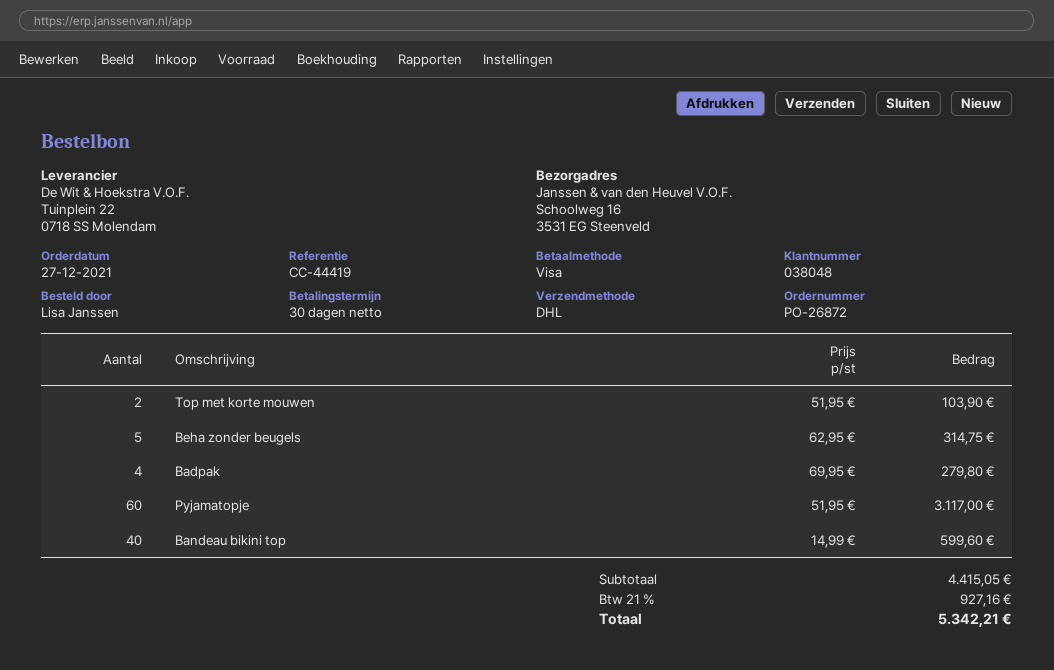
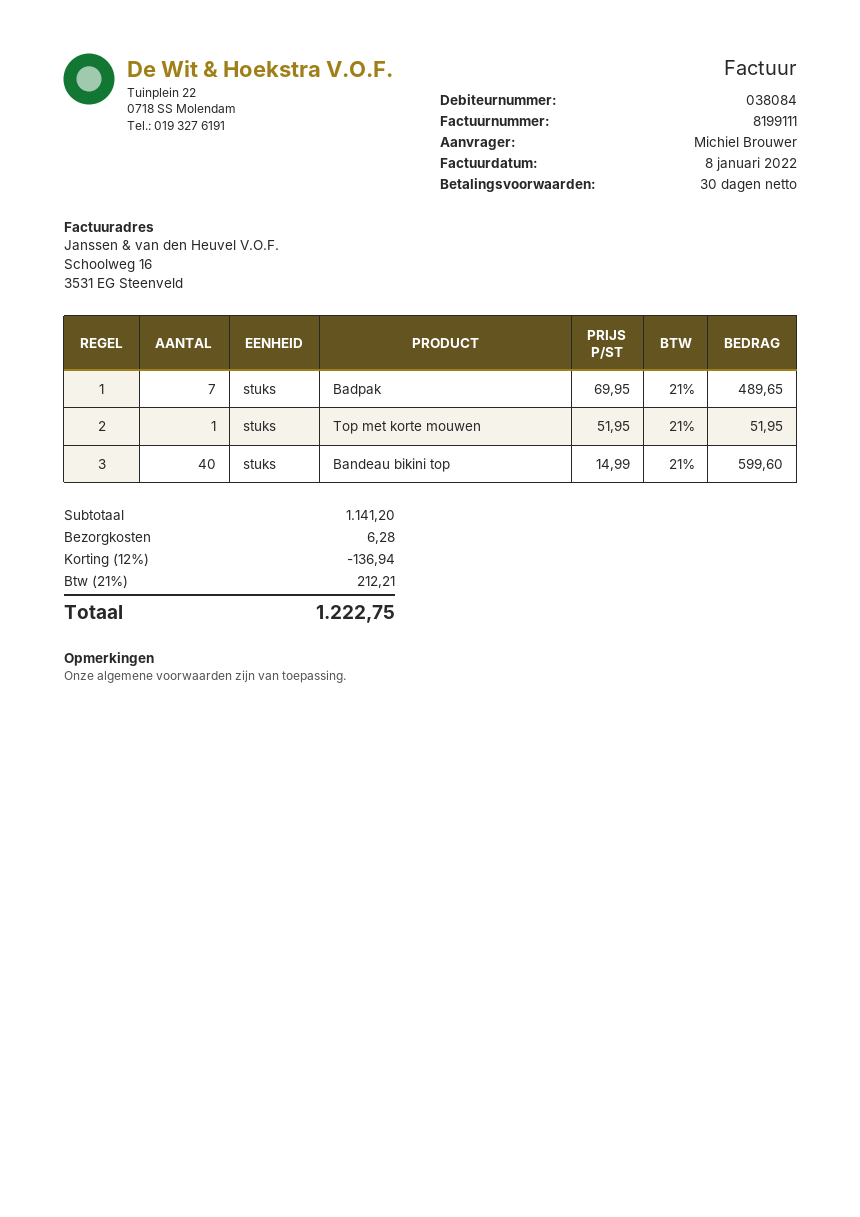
customer number: 038048 -> 038084
ordered by: Lisa Janssen -> Michiel Brouwer
Top met korte mouwen: 2 x 51.95 = 103.90 -> 1 x 51.95 = 51.95
Beha zonder beugels: 5 x 62.95 = 314.75 -> none
Badpak: 4 x 69.95 = 279.80 -> 7 x 69.95 = 489.65
Pyjamatopje: 60 x 51.95 = 3117.00 -> none
subtotal: 4415.05 -> 1141.20
discount: none -> 12% = 136.94
shipping: none -> 6.28
tax: 21% = 927.16 -> 21% = 212.21
total: 5342.21 -> 1222.75

